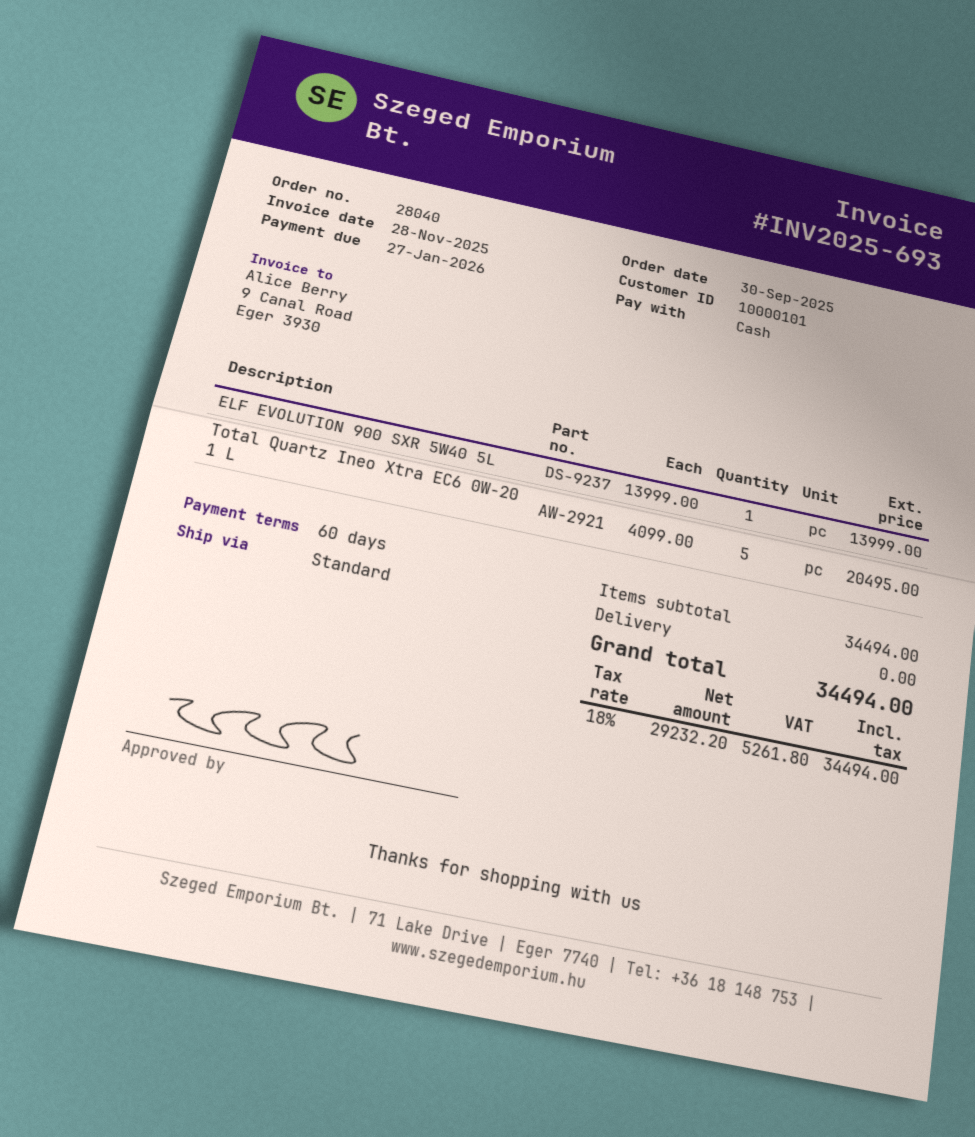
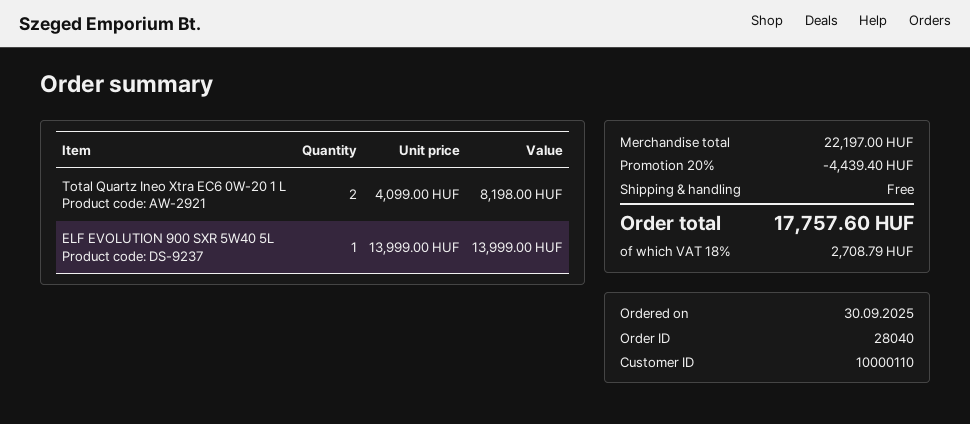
customer number: 10000101 -> 10000110
Total Quartz Ineo Xtra EC6 0W-20 1 L: 5 x 4099.00 = 20495.00 -> 2 x 4099.00 = 8198.00
subtotal: 34494.00 -> 22197.00
discount: none -> 20% = 4439.40
tax: 18% = 5261.80 -> 18% = 2708.79
total: 34494.00 -> 17757.60

